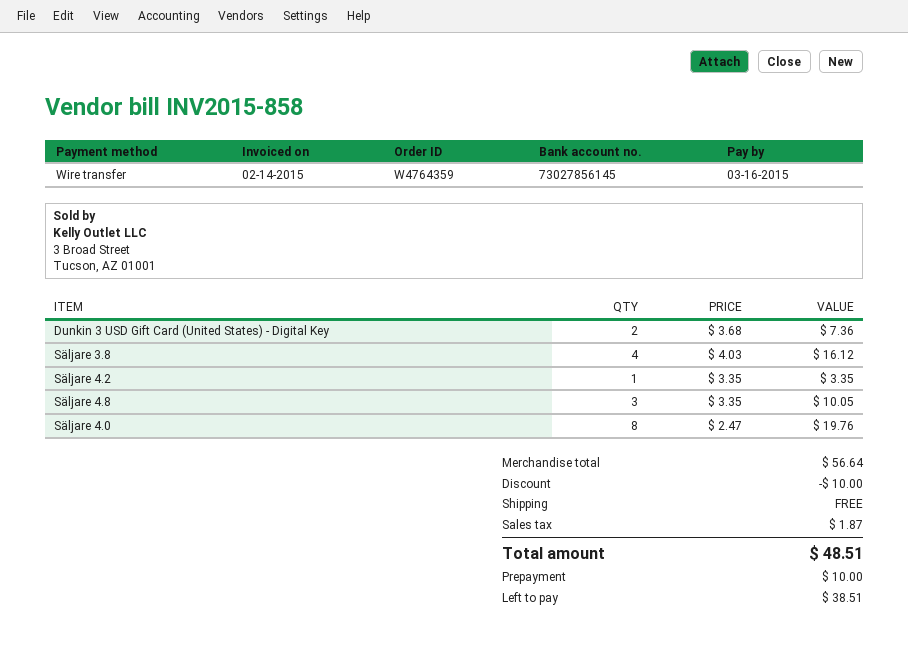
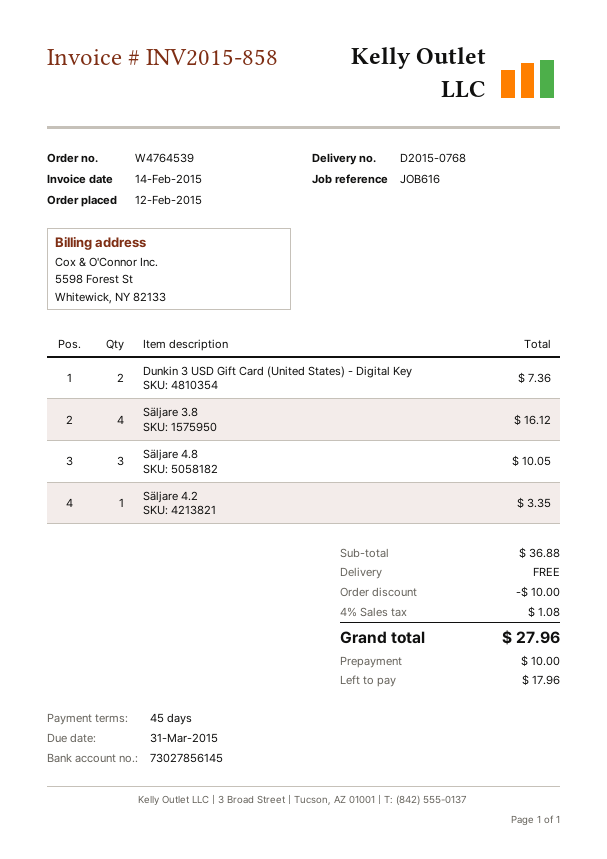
order number: W4764359 -> W4764539
due date: 2015-03-16 -> 2015-03-31
Säljare 4.0: 8 for 19.76 -> none
subtotal: 56.64 -> 36.88
tax: 1.87 -> 1.08
total: 48.51 -> 27.96
balance: 38.51 -> 17.96

